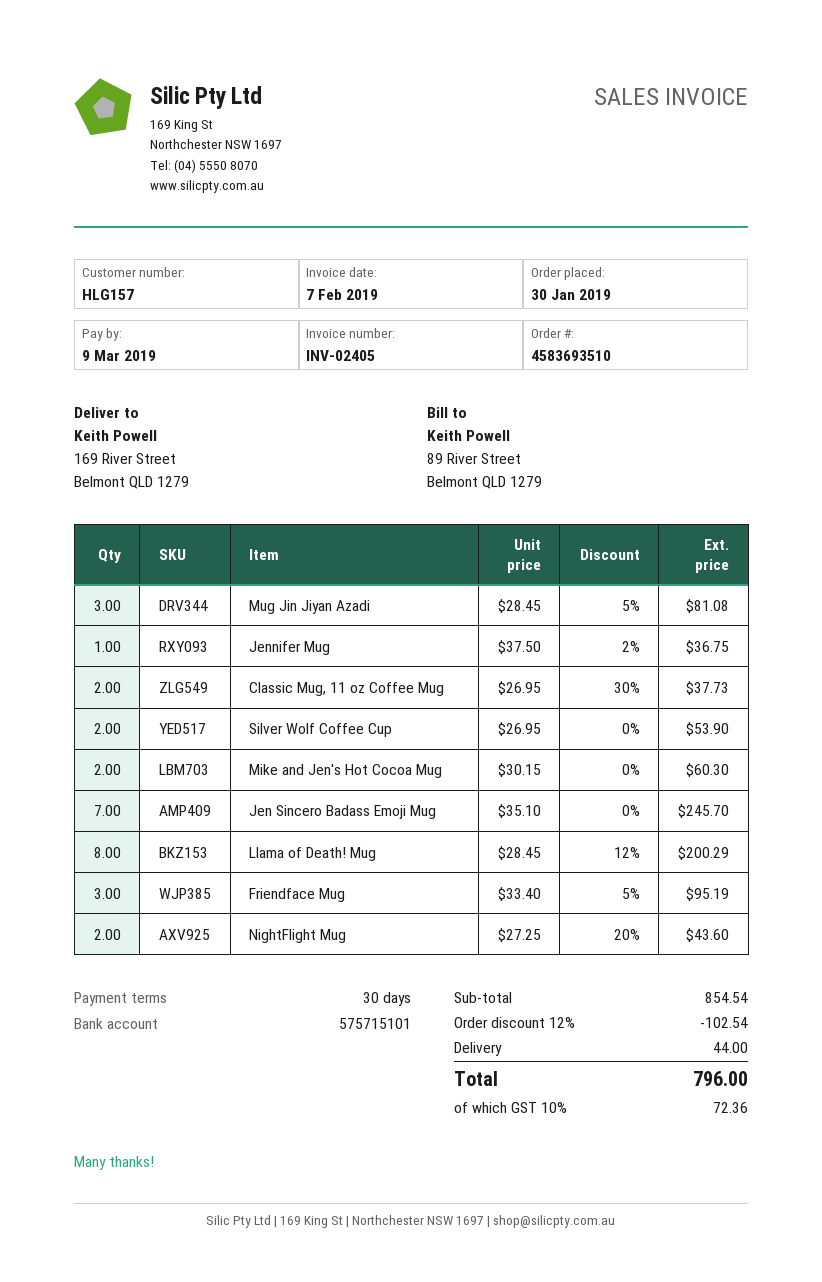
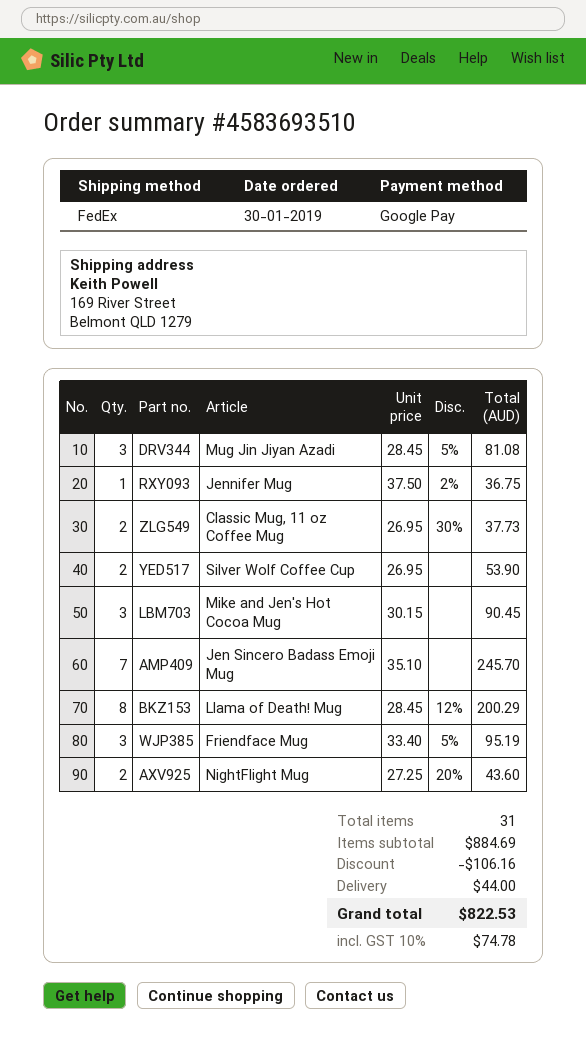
Mike and Jen's Hot Cocoa Mug: 2 x 30.15 = 60.30 -> 3 x 30.15 = 90.45
subtotal: 854.54 -> 884.69
discount: 102.54 -> 106.16
tax: 10% = 72.36 -> 10% = 74.78
total: 796.00 -> 822.53

